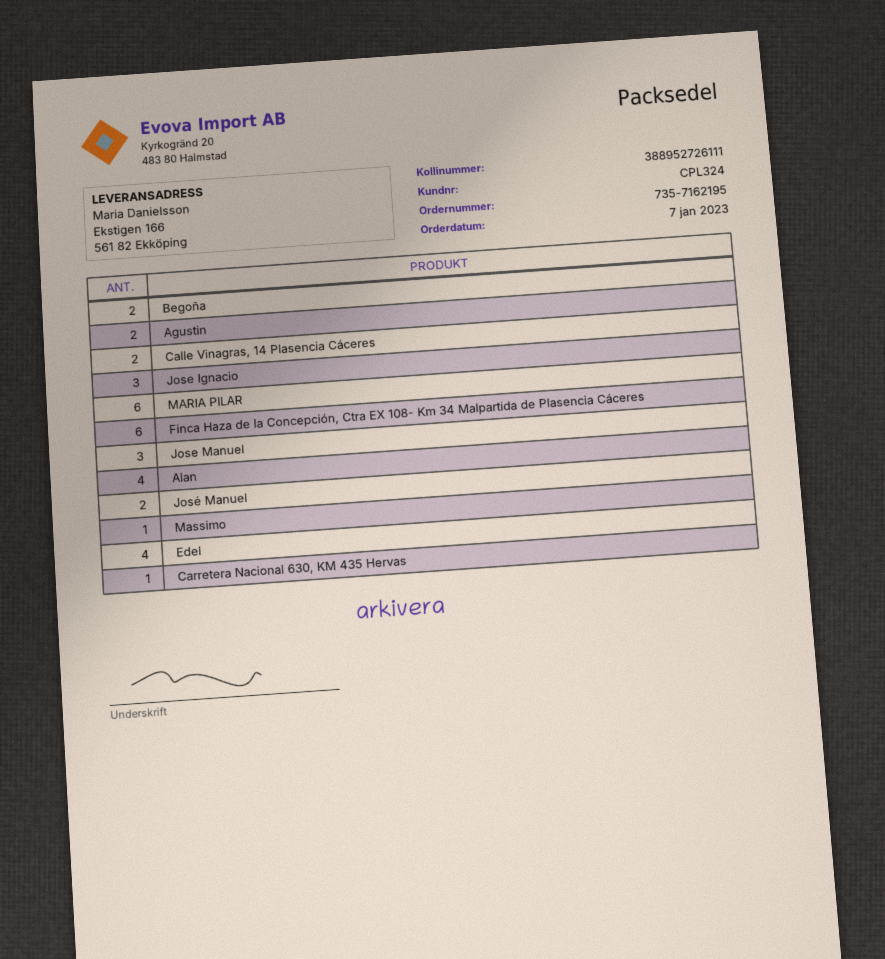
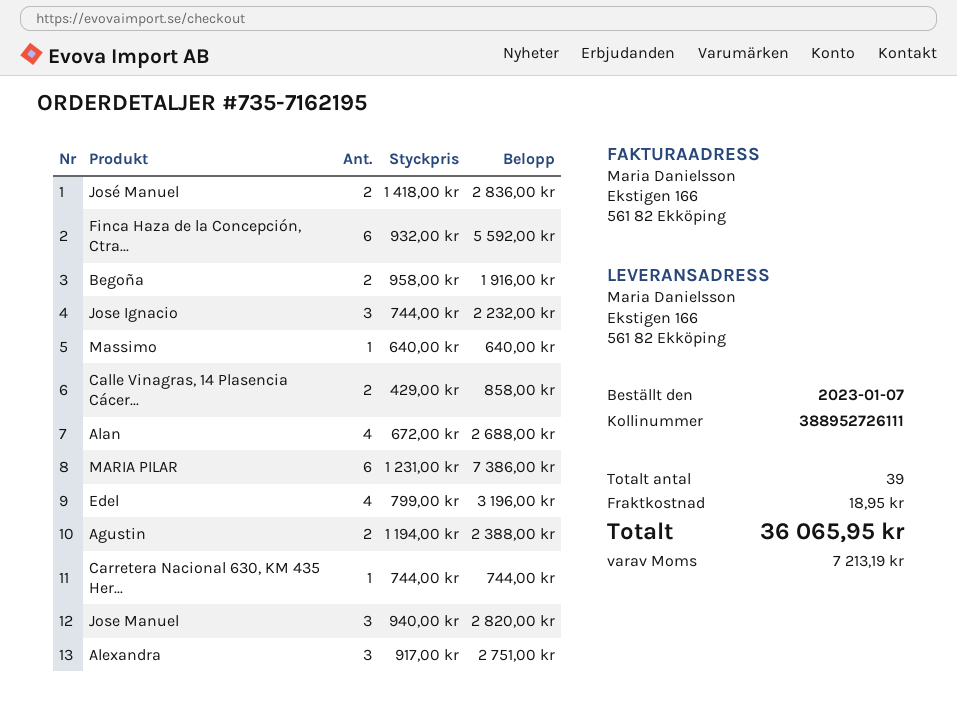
Alexandra: none -> 3

